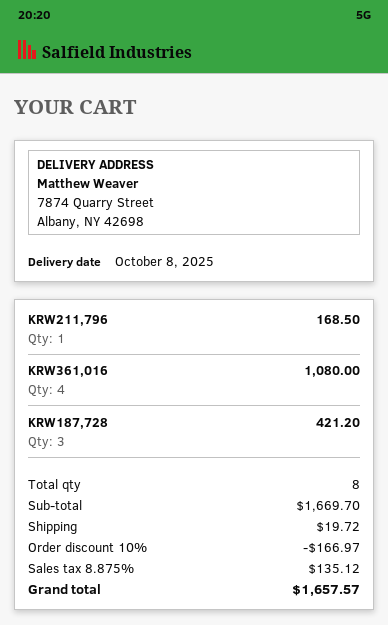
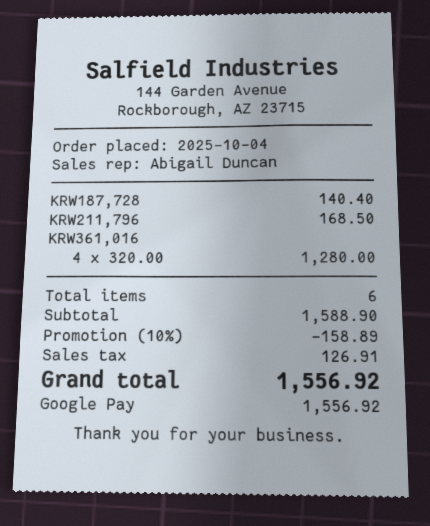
KRW361,016: 4 for 1080.00 -> 4 for 1280.00
KRW187,728: 3 for 421.20 -> 1 for 140.40
total quantity: 8 -> 6
subtotal: 1669.70 -> 1588.90
discount: 10% = 166.97 -> 10% = 158.89
shipping: 19.72 -> none
tax: 135.12 -> 126.91
total: 1657.57 -> 1556.92

